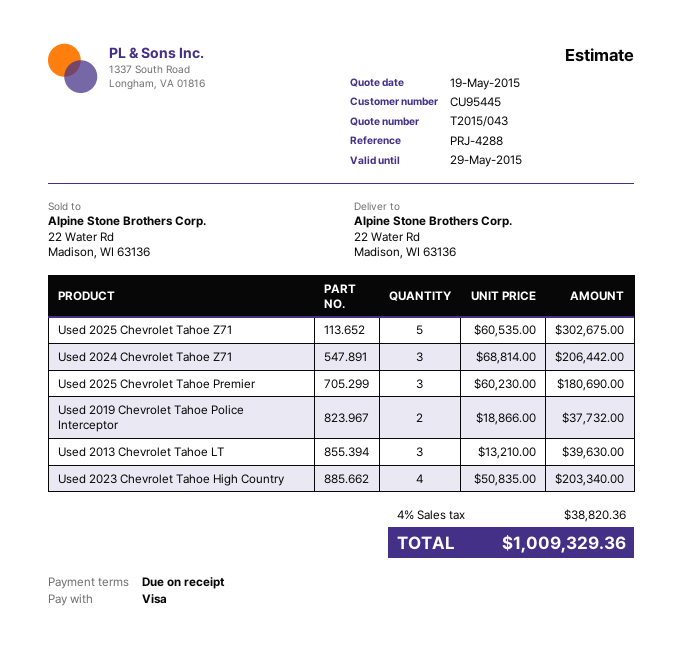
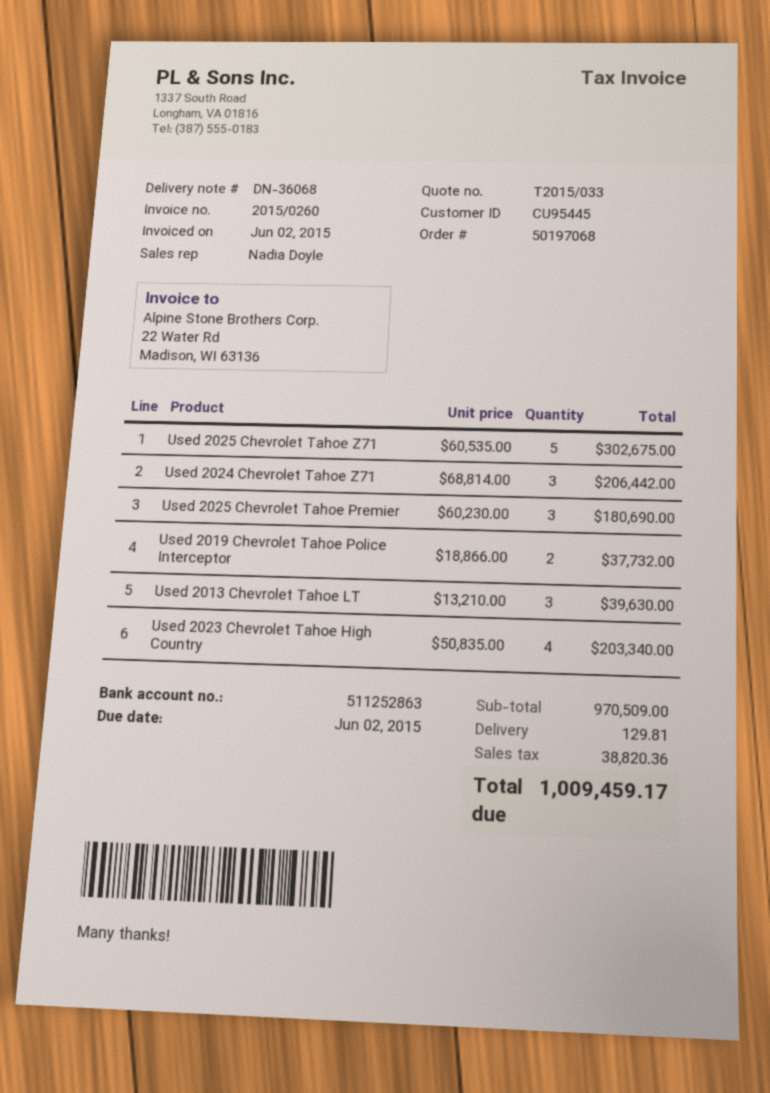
quote number: T2015/043 -> T2015/033
shipping: none -> 129.81
total: 1009329.36 -> 1009459.17

